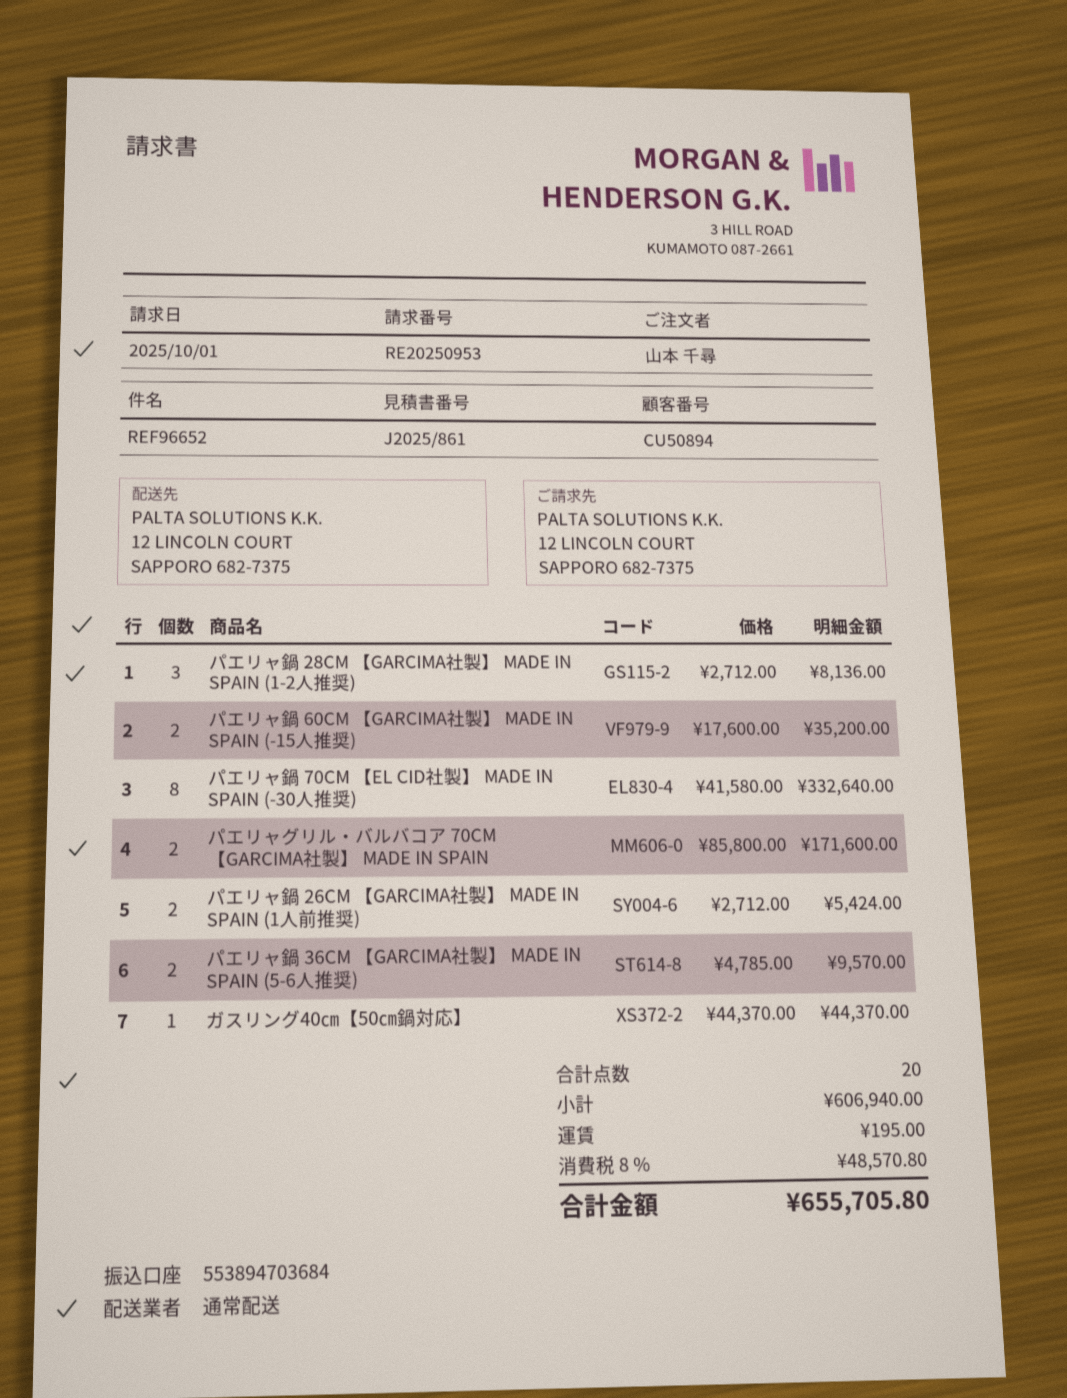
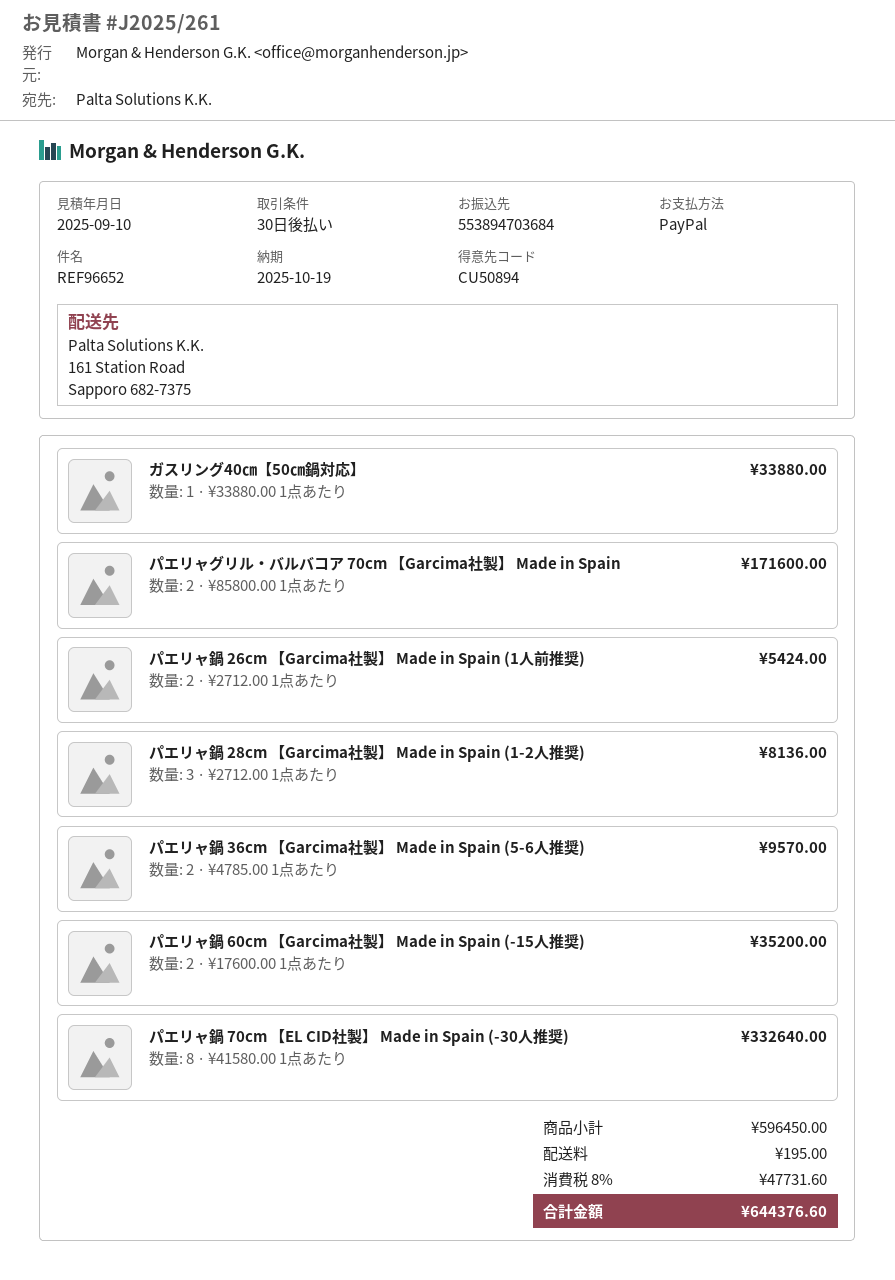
quote number: J2025/861 -> J2025/261
ship to: 12 LINCOLN COURT, SAPPORO 682-7375 -> 161 Station Road, Sapporo 682-7375
ガスリング40㎝【50㎝鍋対応】: 1 x 44370.00 = 44370.00 -> 1 x 33880.00 = 33880.00
subtotal: 606940.00 -> 596450.00
tax: 8% = 48570.80 -> 8% = 47731.60
total: 655705.80 -> 644376.60

